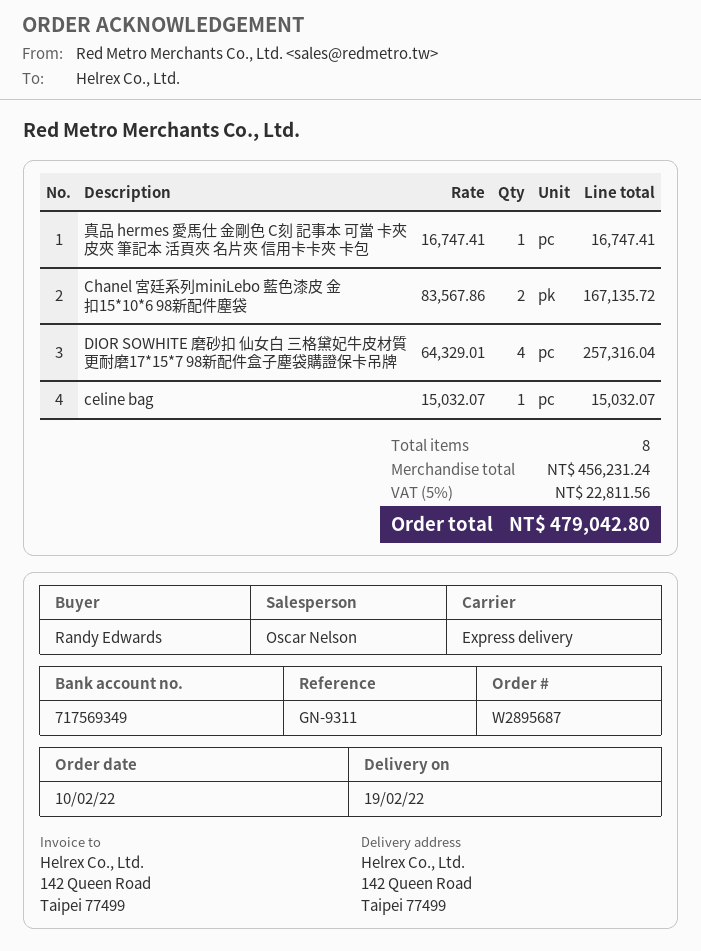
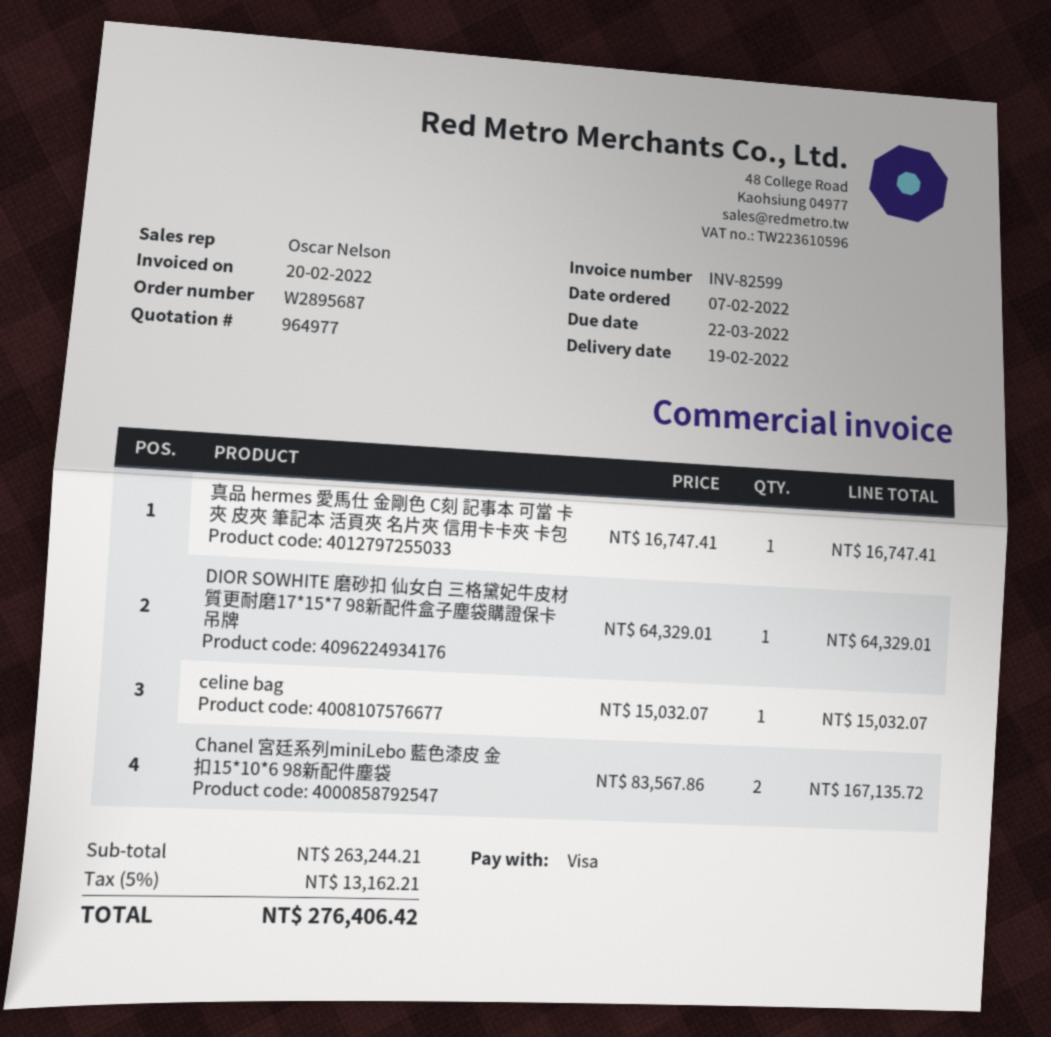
order date: 2022-02-10 -> 2022-02-07
DIOR SOWHITE 磨砂扣 仙女白 三格黛妃牛皮材質更耐磨17*15*7 98新配件盒子塵袋購證保卡吊牌: 4 x 64329.01 = 257316.04 -> 1 x 64329.01 = 64329.01
subtotal: 456231.24 -> 263244.21
tax: 5% = 22811.56 -> 5% = 13162.21
total: 479042.80 -> 276406.42

